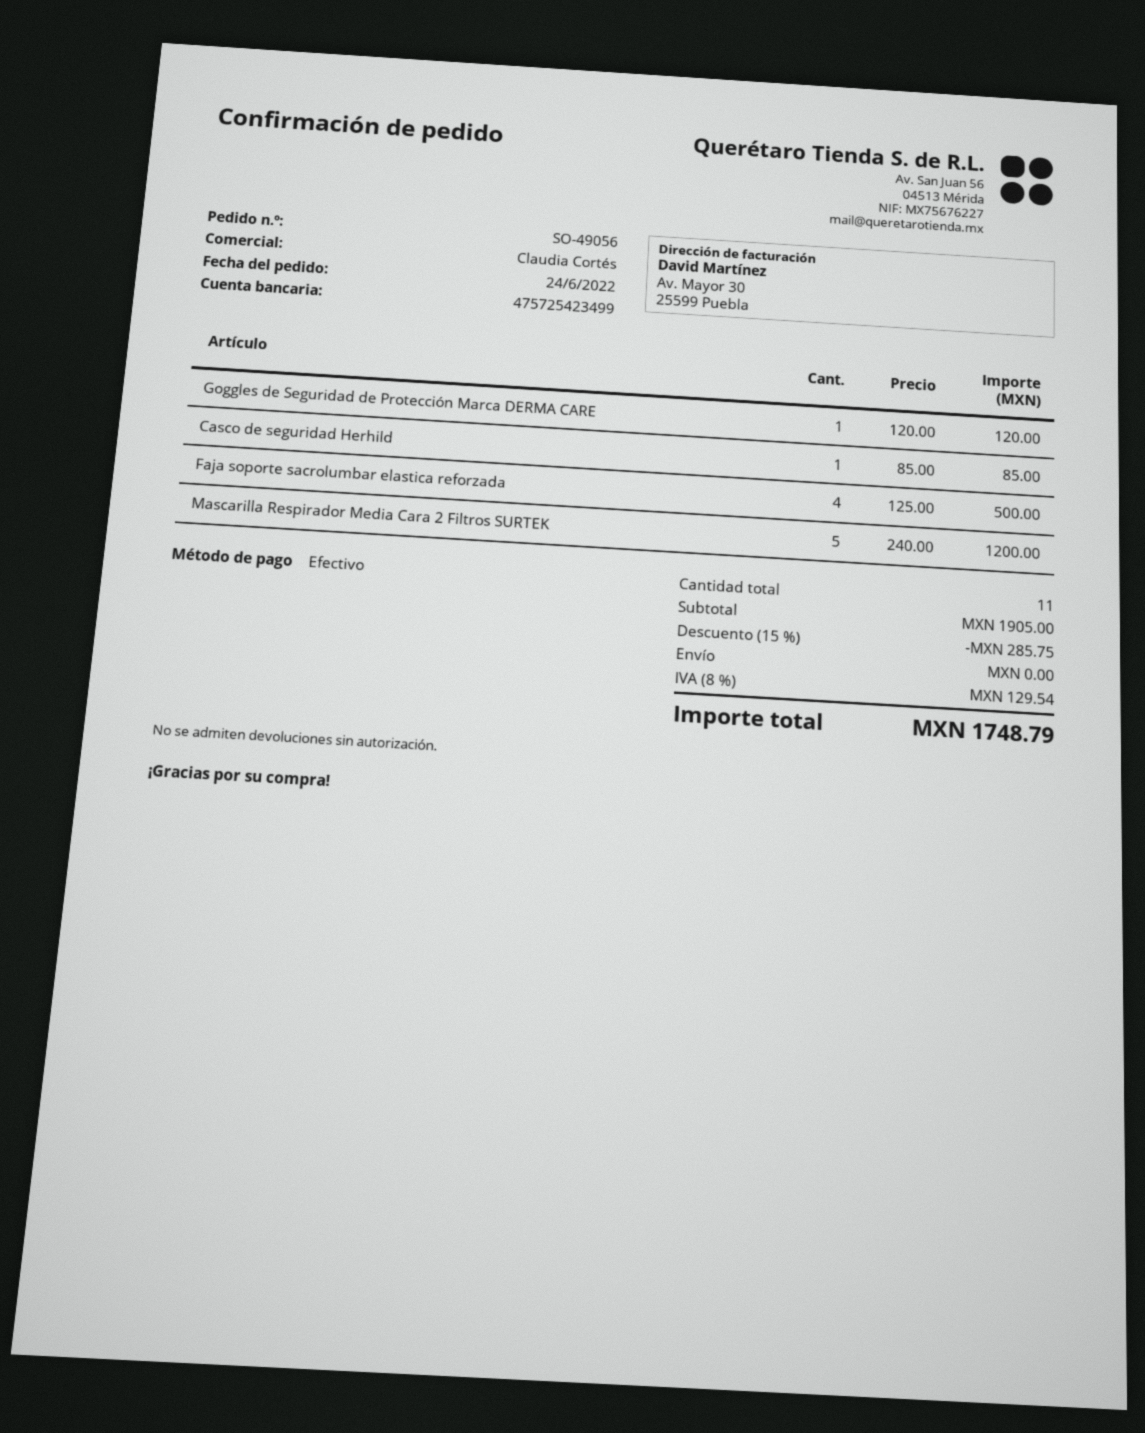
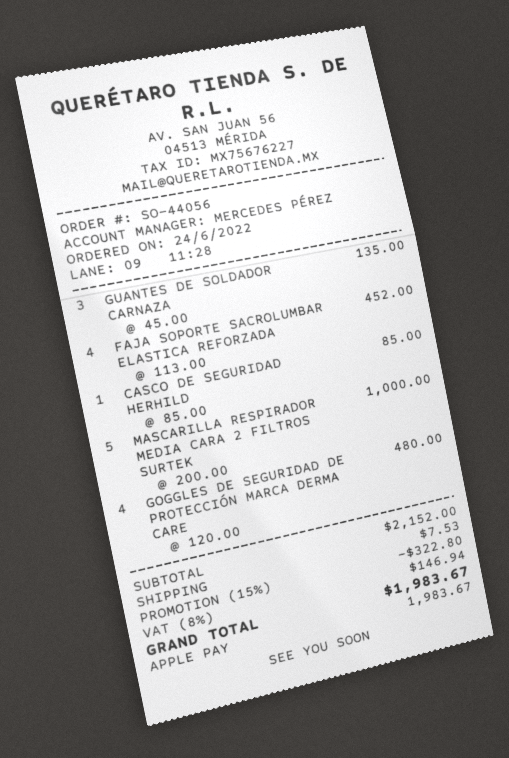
order number: SO-49056 -> SO-44056
sales rep: Claudia Cortés -> MERCEDES PÉREZ
payment method: cash -> Apple Pay
Goggles de Seguridad de Protección Marca DERMA CARE: 1 x 120.00 = 120.00 -> 4 x 120.00 = 480.00
Faja soporte sacrolumbar elastica reforzada: 4 x 125.00 = 500.00 -> 4 x 113.00 = 452.00
Mascarilla Respirador Media Cara 2 Filtros SURTEK: 5 x 240.00 = 1200.00 -> 5 x 200.00 = 1000.00
GUANTES DE SOLDADOR CARNAZA: none -> 3 x 45.00 = 135.00
subtotal: 1905.00 -> 2152.00
discount: 15% = 285.75 -> 15% = 322.80
shipping: 0.00 -> 7.53
tax: 8% = 129.54 -> 8% = 146.94
total: 1748.79 -> 1983.67

